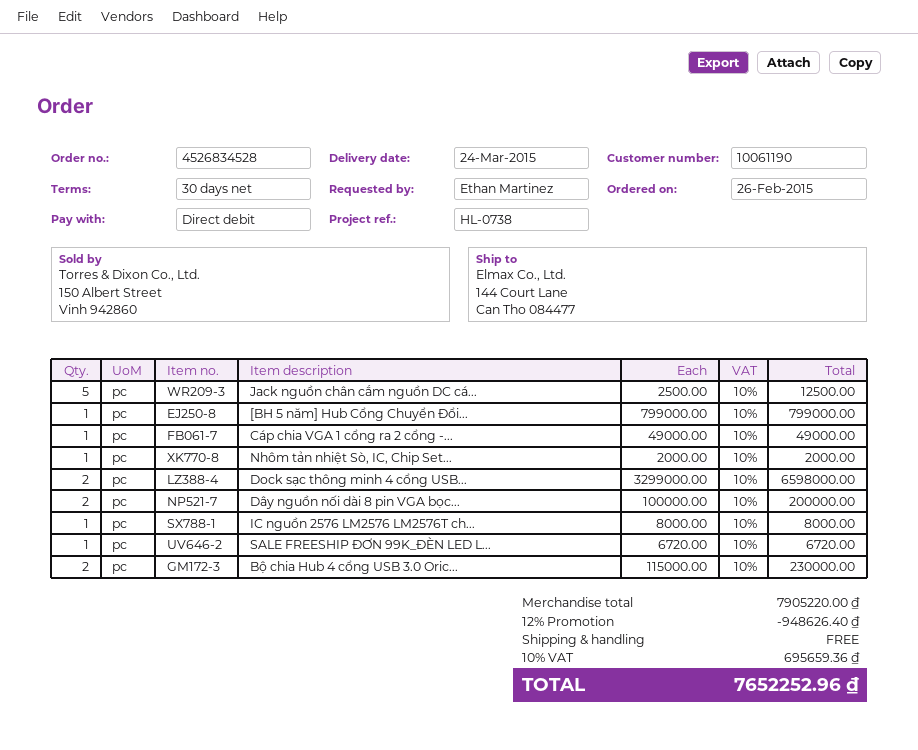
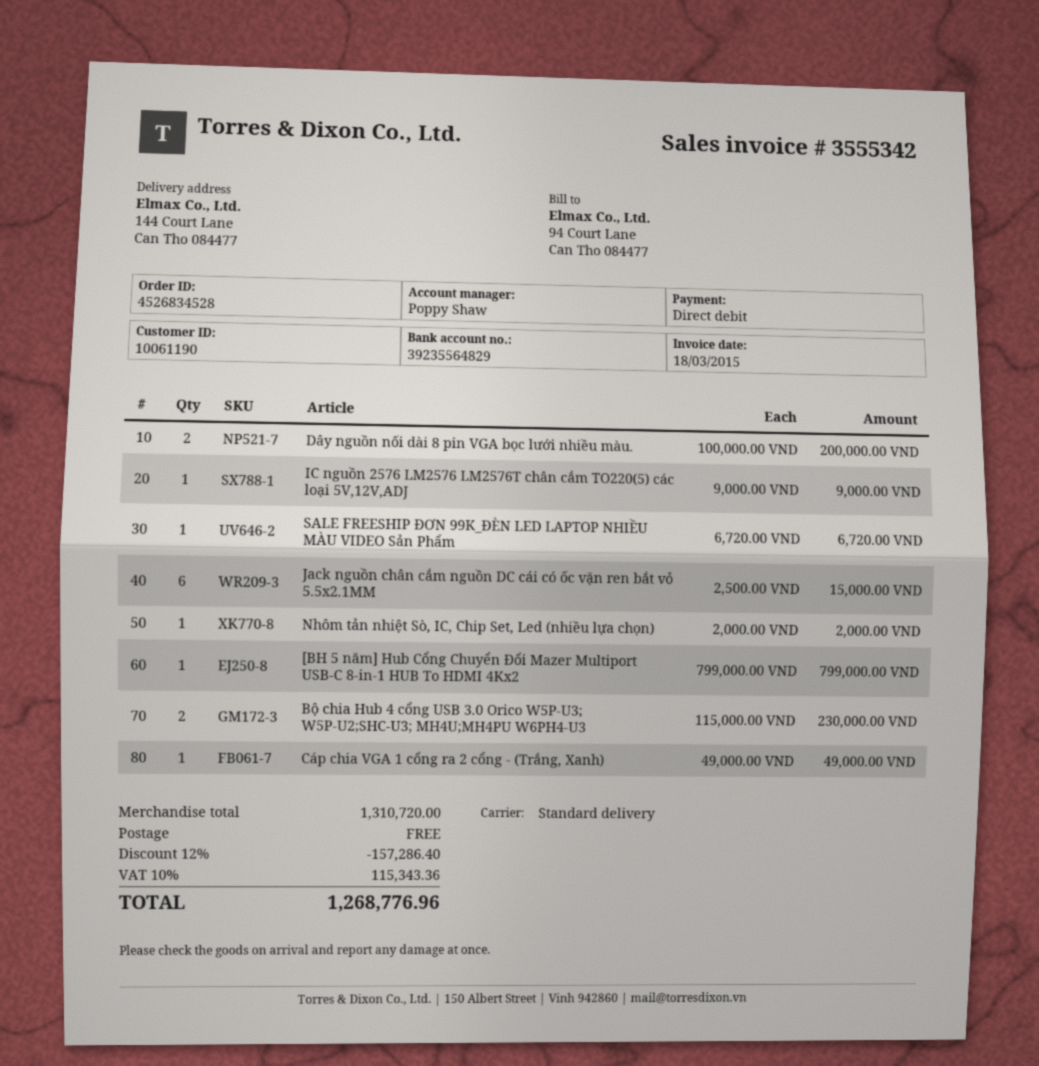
Jack nguồn chân cắm nguồn DC cá...: 5 x 2500.00 = 12500.00 -> 6 x 2500.00 = 15000.00
Dock sạc thông minh 4 cổng USB...: 2 x 3299000.00 = 6598000.00 -> none
IC nguồn 2576 LM2576 LM2576T ch...: 1 x 8000.00 = 8000.00 -> 1 x 9000.00 = 9000.00
subtotal: 7905220.00 -> 1310720.00
discount: 12% = 948626.40 -> 12% = 157286.40
tax: 10% = 695659.36 -> 10% = 115343.36
total: 7652252.96 -> 1268776.96

